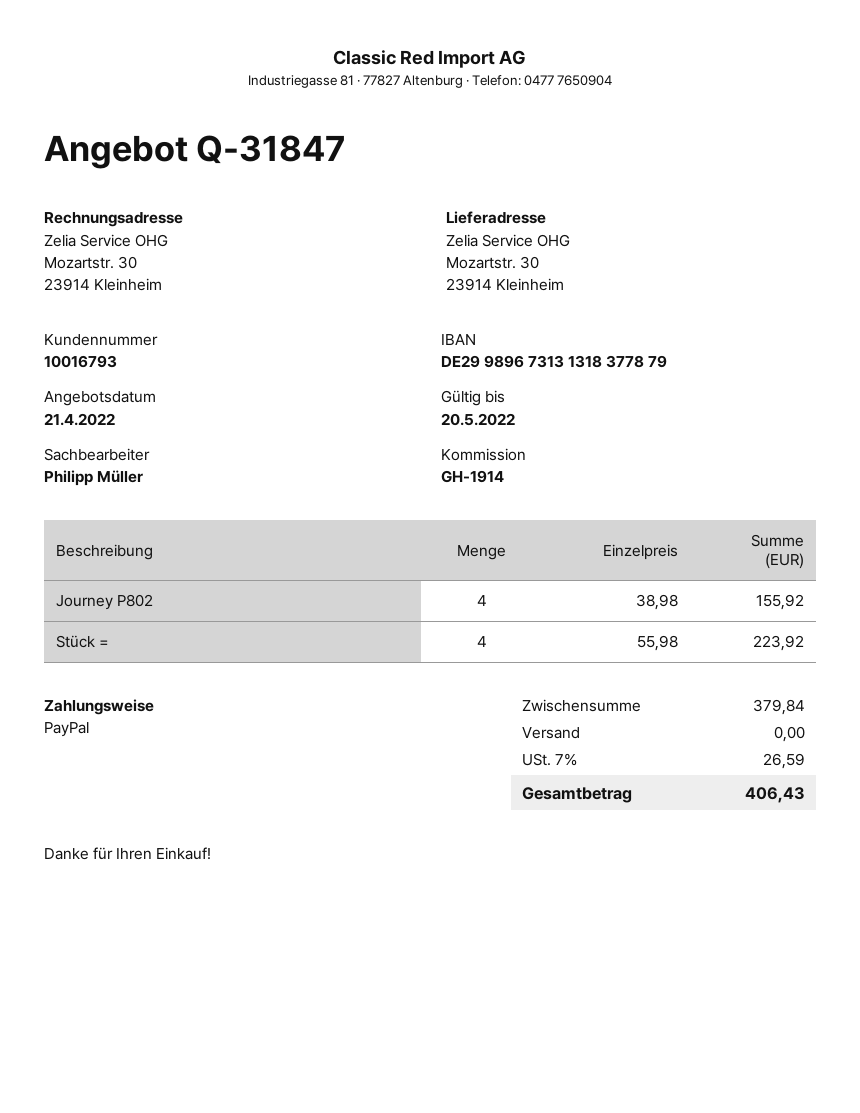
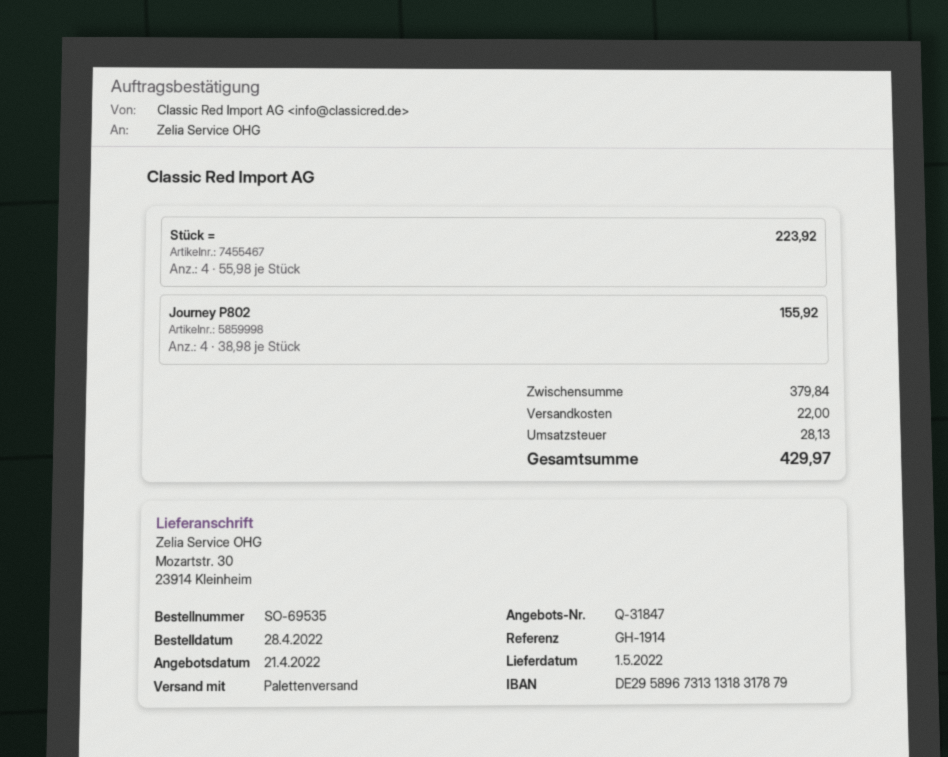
bank account: DE29989673131318377879 -> DE29589673131318317879
shipping: 0.00 -> 22.00
tax: 26.59 -> 28.13
total: 406.43 -> 429.97

